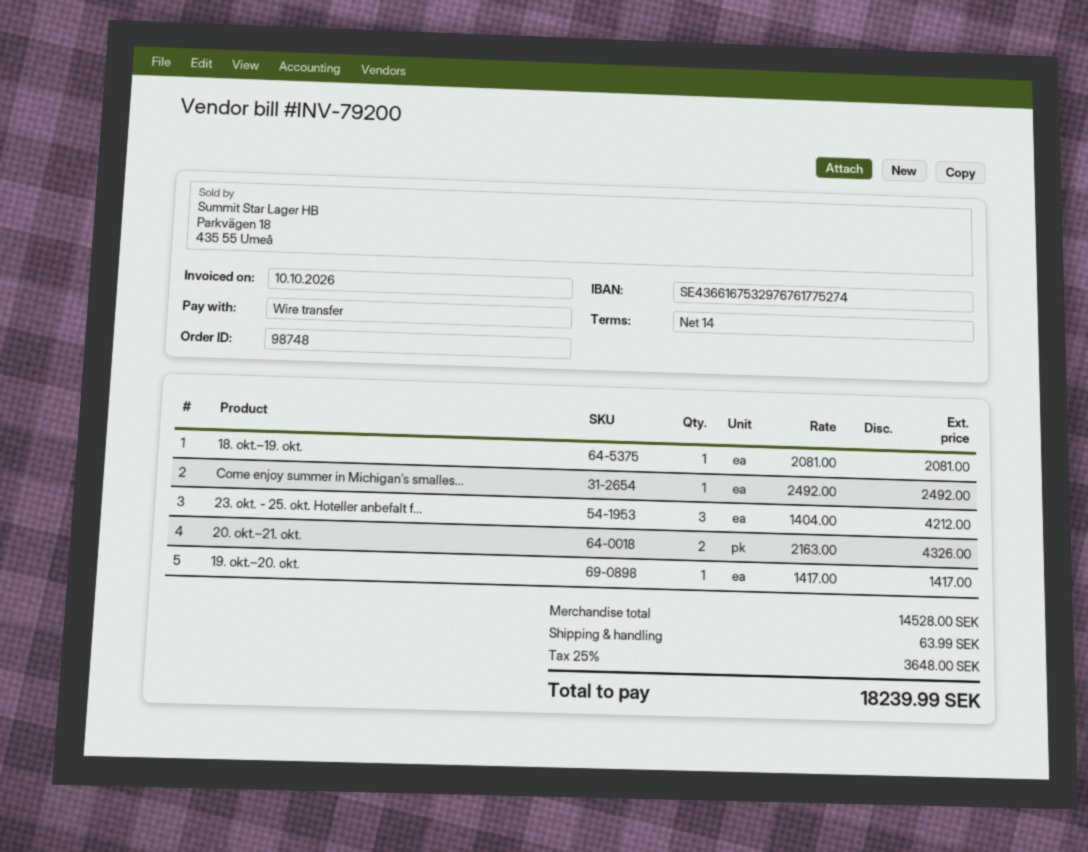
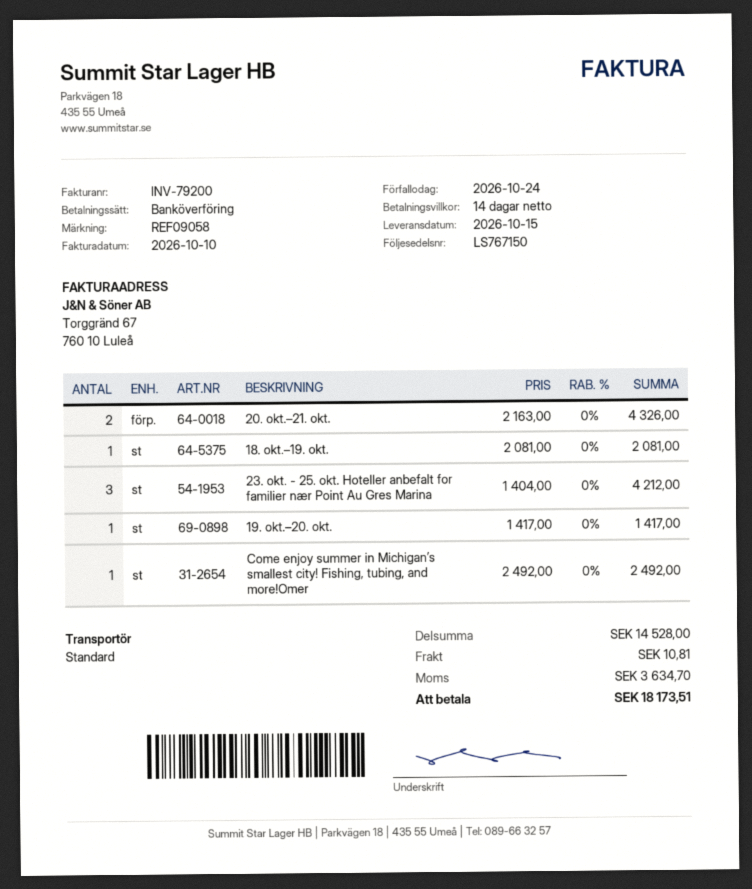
shipping: 63.99 -> 10.81
tax: 3648.00 -> 3634.70
total: 18239.99 -> 18173.51

